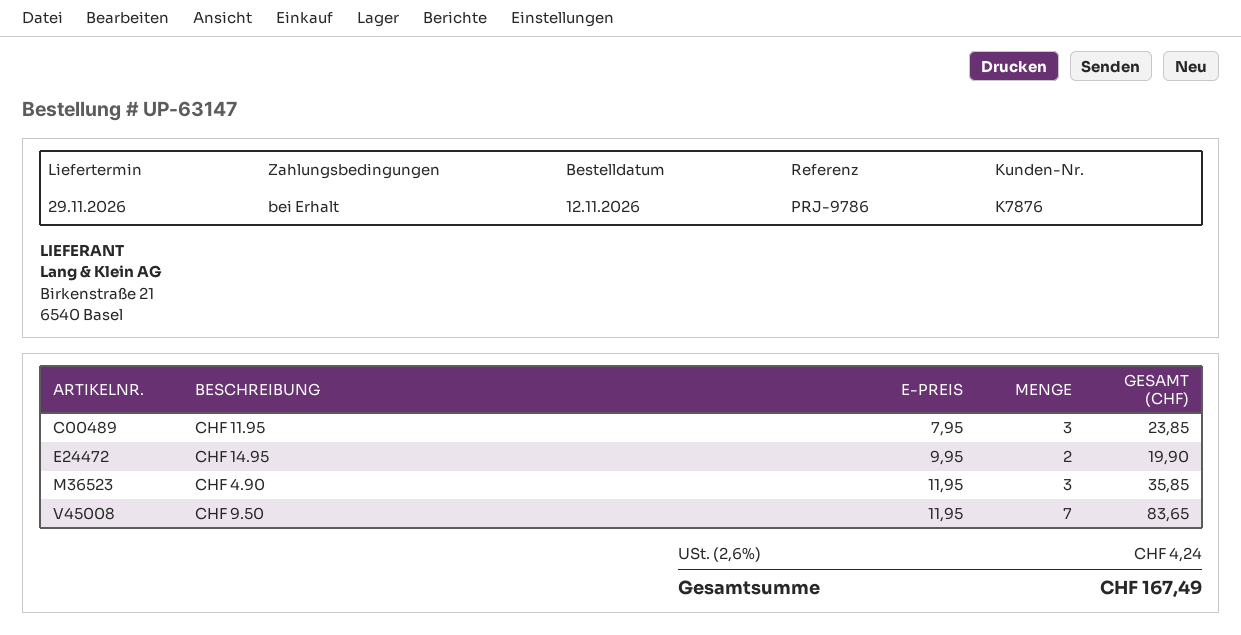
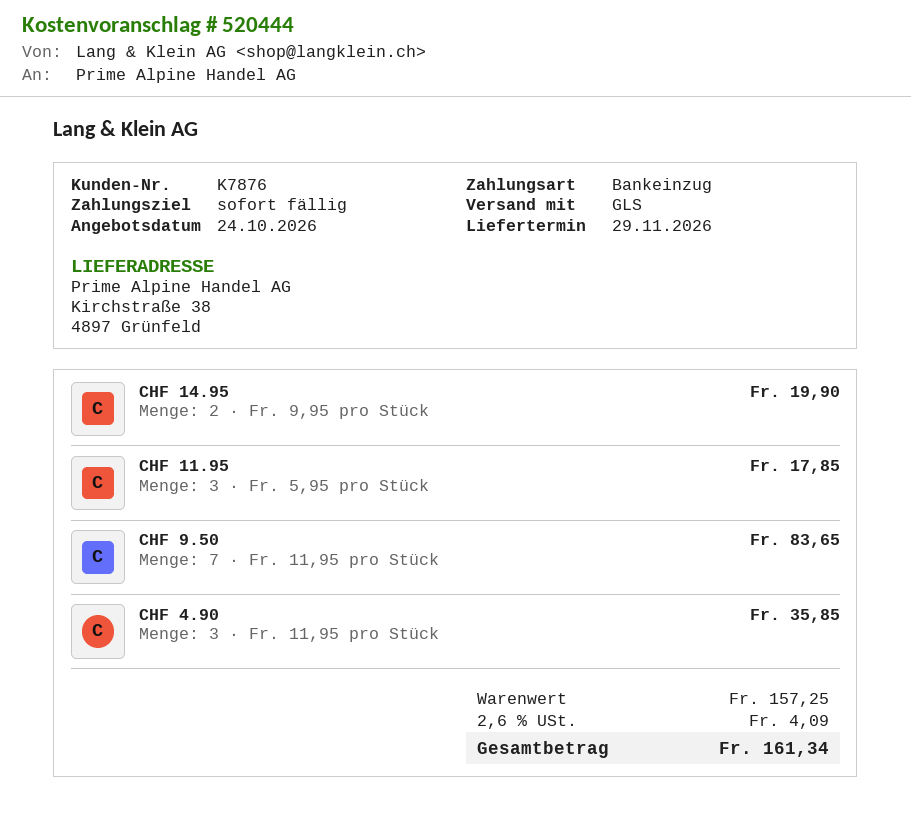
CHF 11.95: 3 x 7.95 = 23.85 -> 3 x 5.95 = 17.85
tax: 2.6% = 4.24 -> 2.6% = 4.09
total: 167.49 -> 161.34

